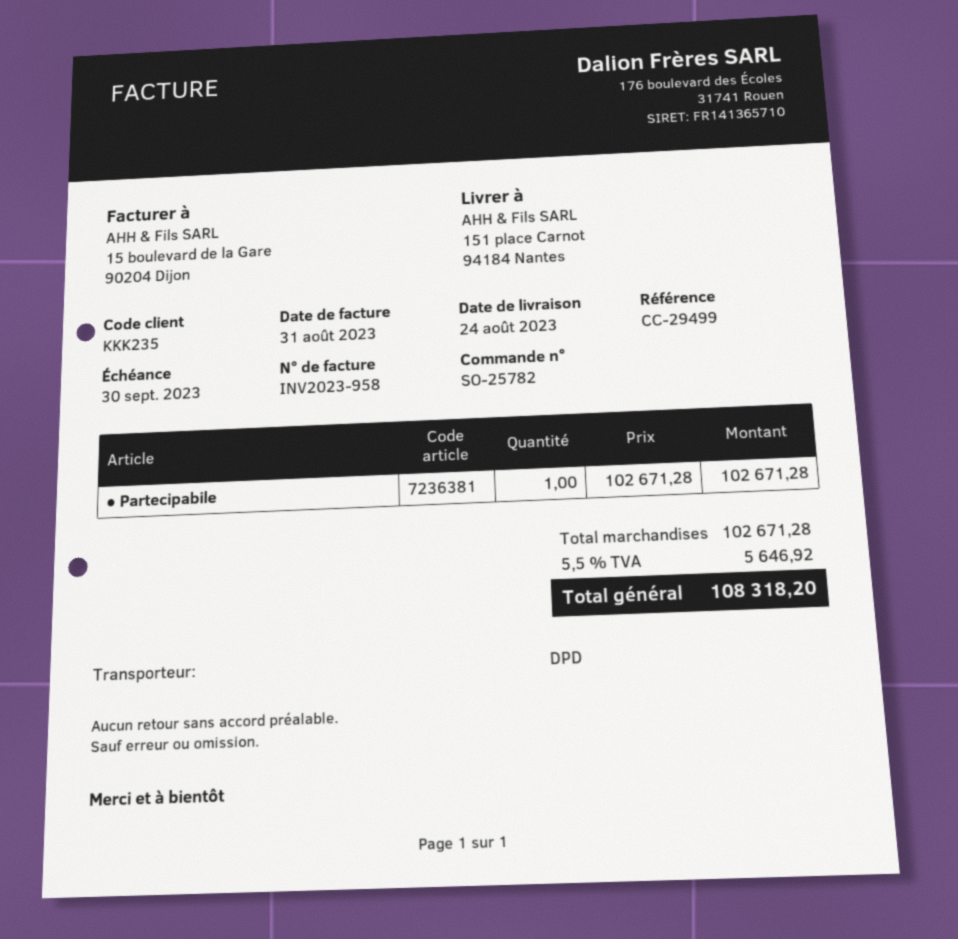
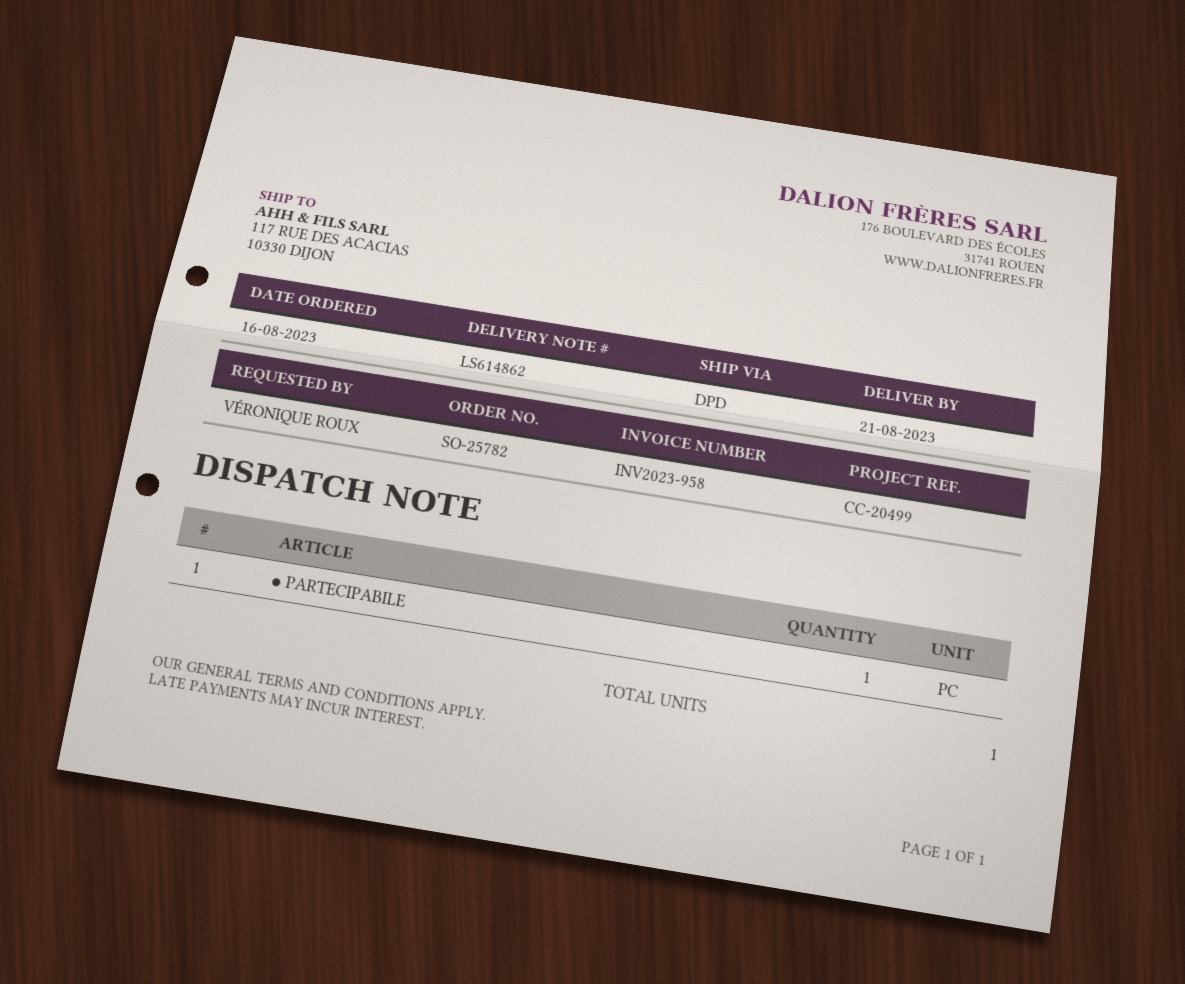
delivery date: 2023-08-24 -> 2023-08-21
reference: CC-29499 -> CC-20499
ship to: 151 place Carnot, 94184 Nantes -> 117 RUE DES ACACIAS, 10330 DIJON

